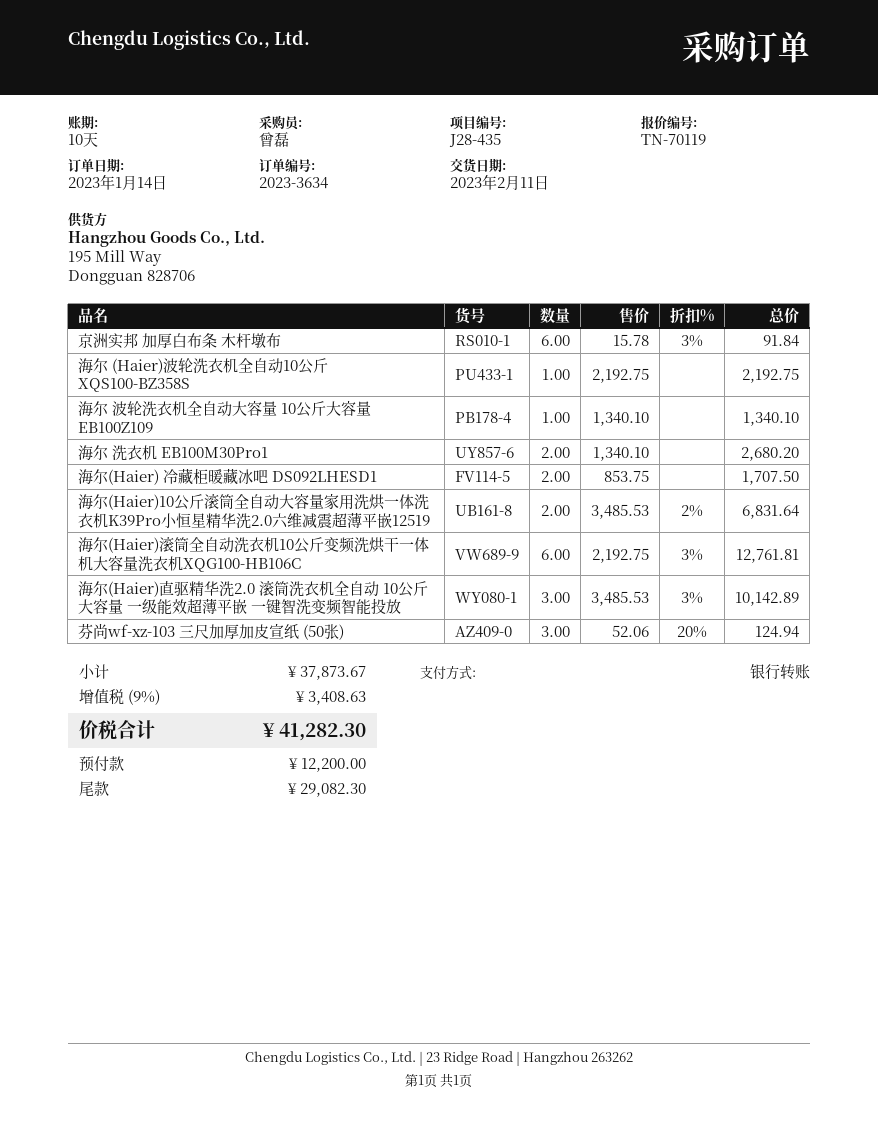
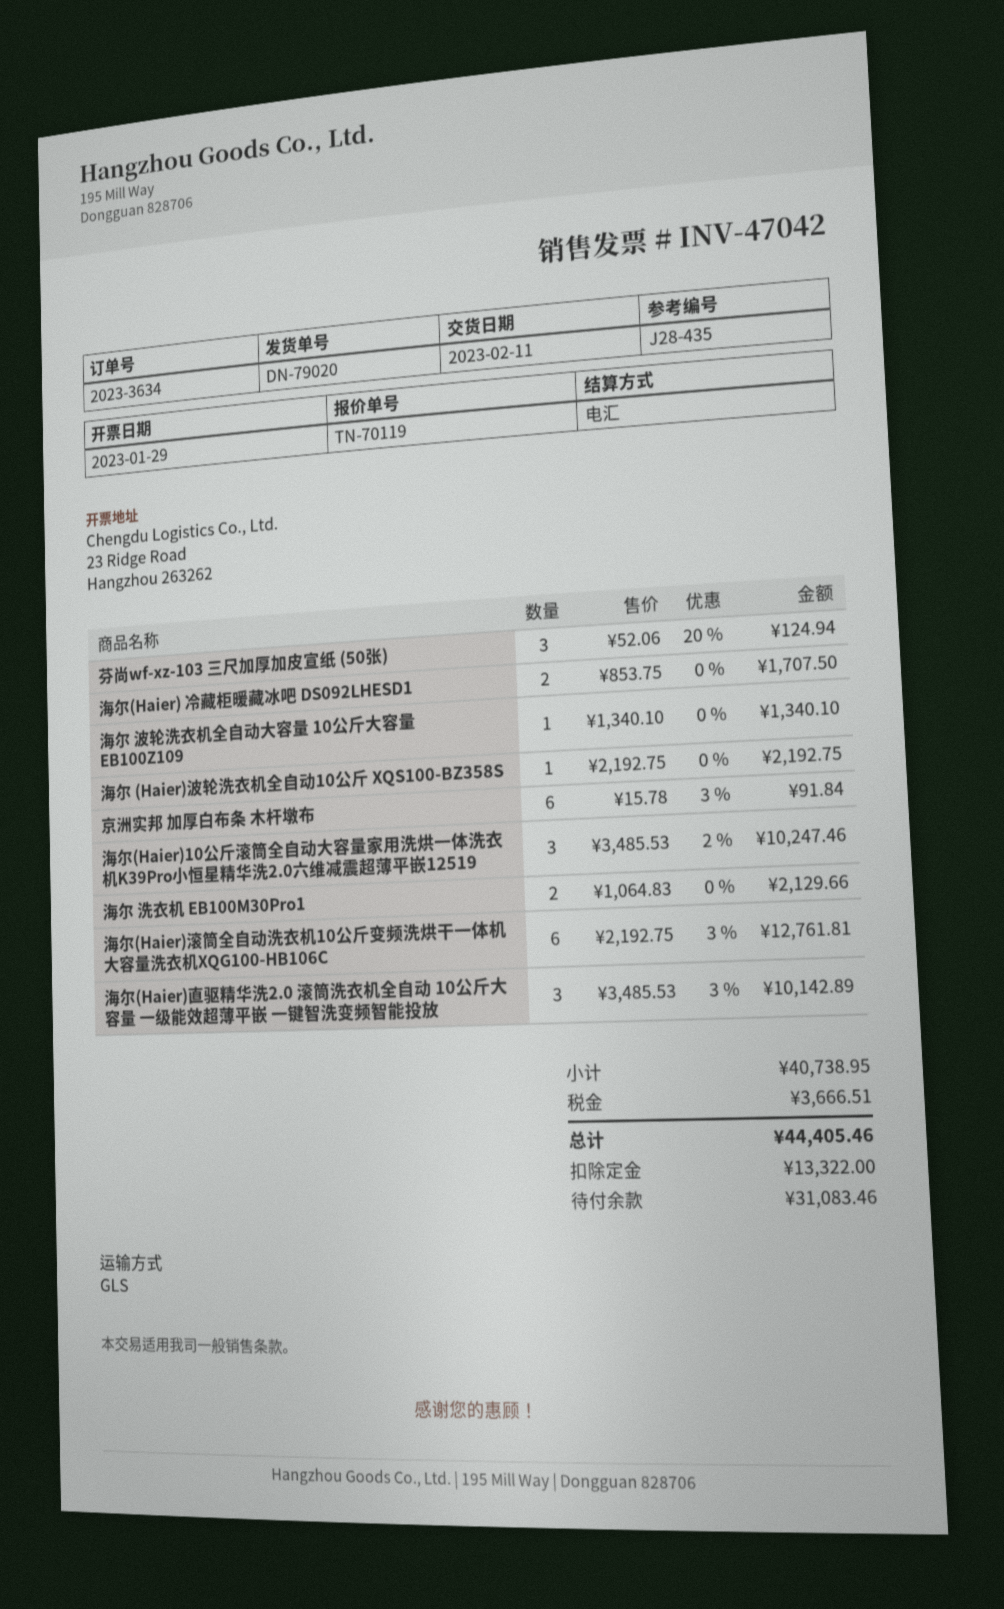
海尔 洗衣机 EB100M30Pro1: 2 x 1340.10 = 2680.20 -> 2 x 1064.83 = 2129.66
海尔(Haier)10公斤滚筒全自动大容量家用洗烘一体洗衣机K39Pro小恒星精华洗2.0六维减震超薄平嵌12519: 2 x 3485.53 - 2% = 6831.64 -> 3 x 3485.53 - 2% = 10247.46
subtotal: 37873.67 -> 40738.95
tax: 3408.63 -> 3666.51
total: 41282.30 -> 44405.46
deposit: 12200.00 -> 13322.00
balance: 29082.30 -> 31083.46

